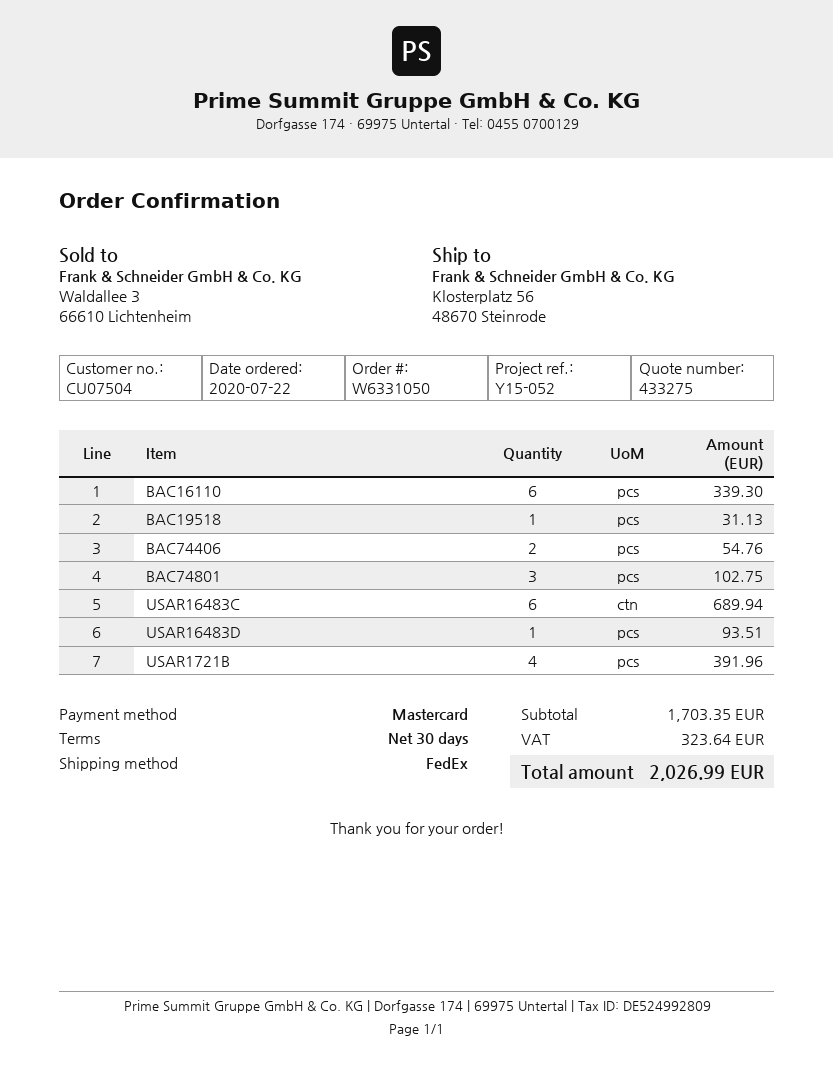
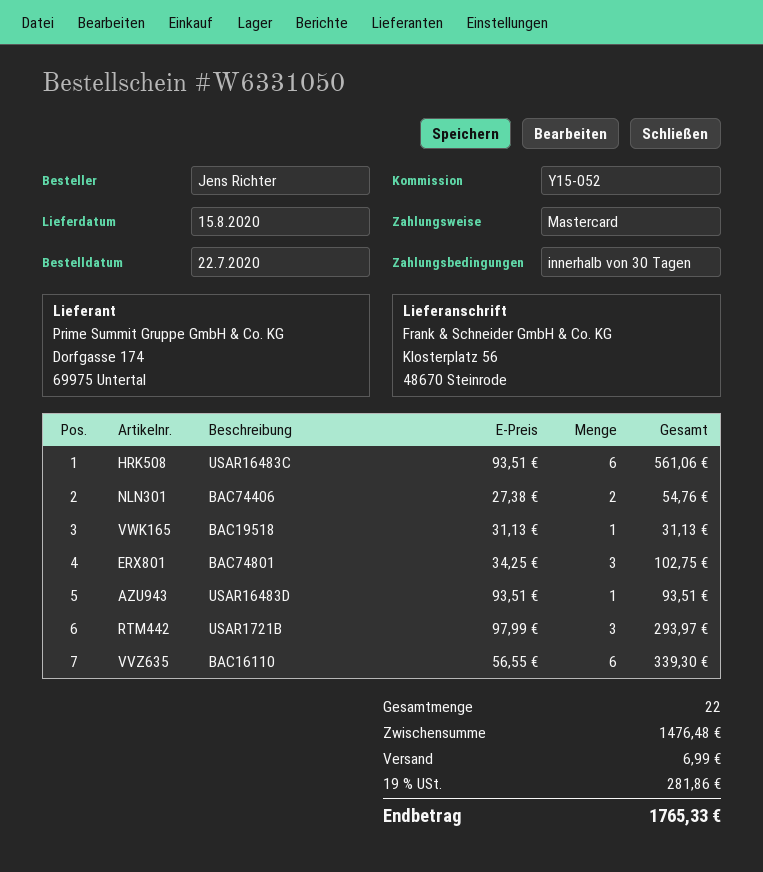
USAR16483C: 6 for 689.94 -> 6 for 561.06
USAR1721B: 4 for 391.96 -> 3 for 293.97
subtotal: 1703.35 -> 1476.48
shipping: none -> 6.99
tax: 323.64 -> 281.86
total: 2026.99 -> 1765.33

